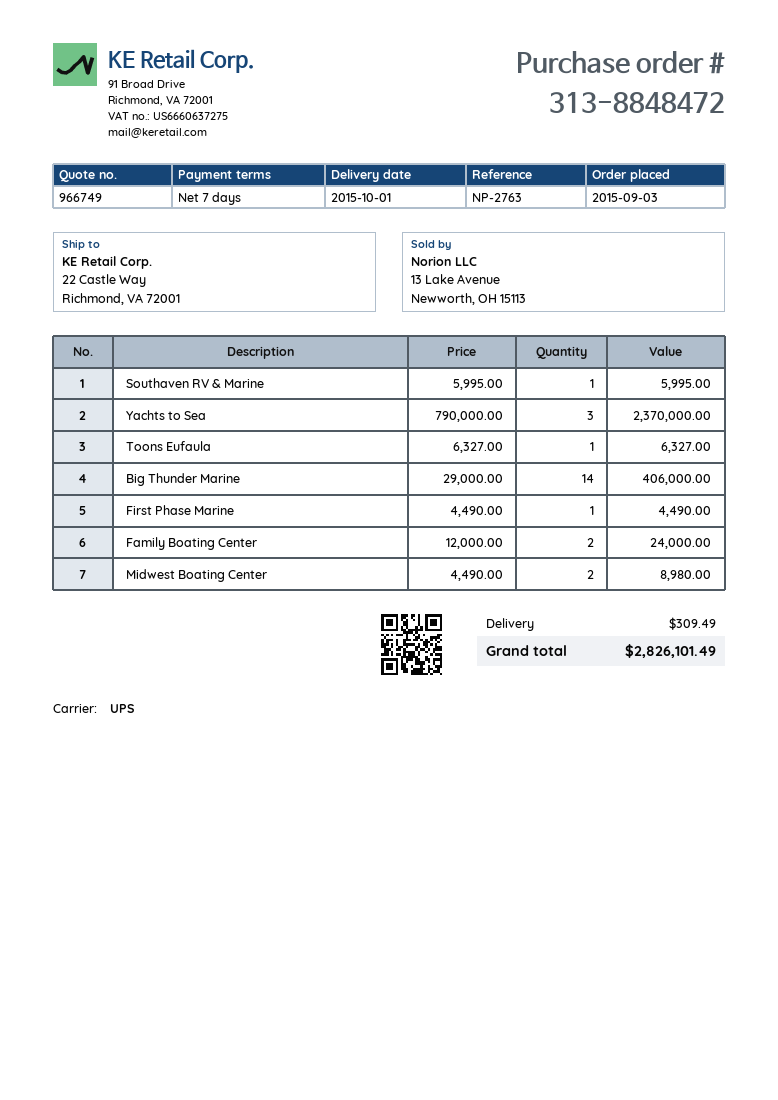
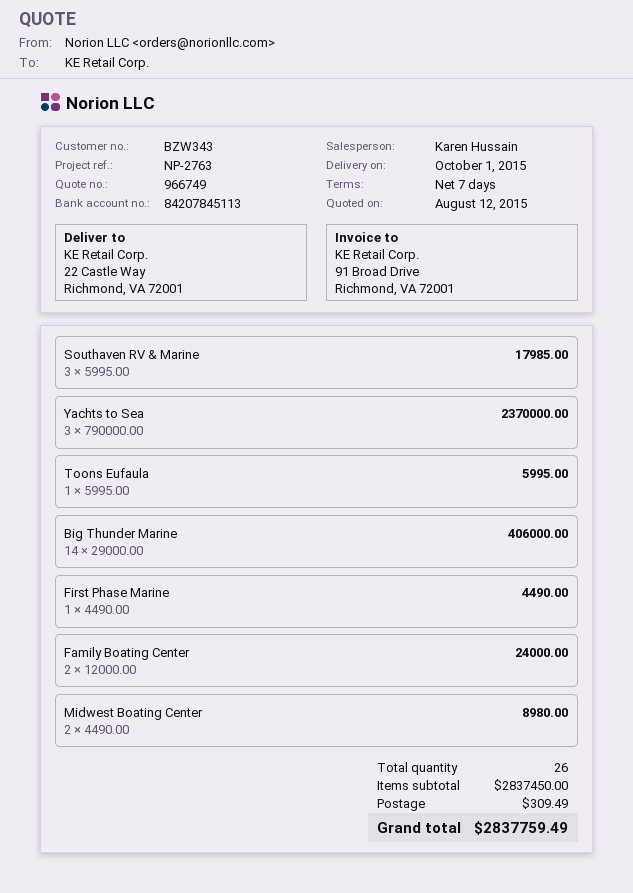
Southaven RV & Marine: 1 x 5995.00 = 5995.00 -> 3 x 5995.00 = 17985.00
Toons Eufaula: 1 x 6327.00 = 6327.00 -> 1 x 5995.00 = 5995.00
total: 2826101.49 -> 2837759.49

